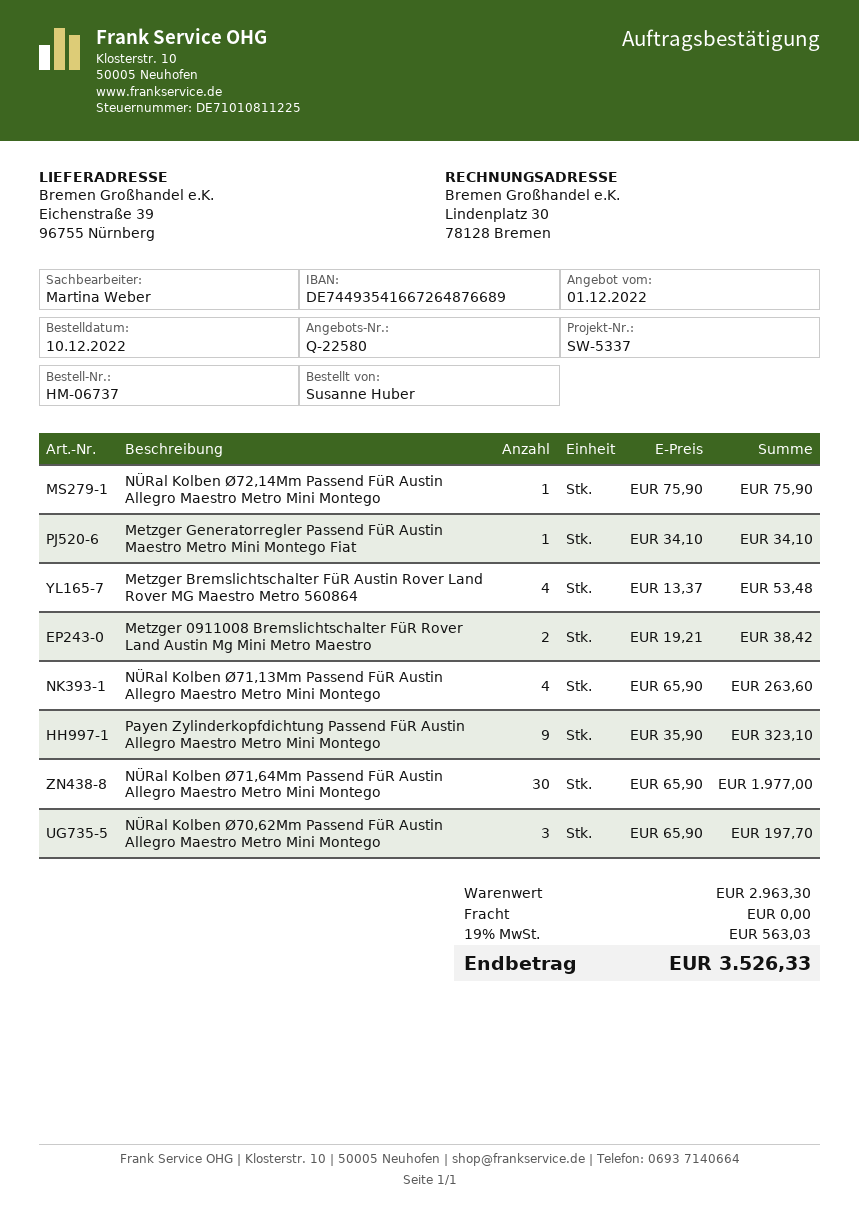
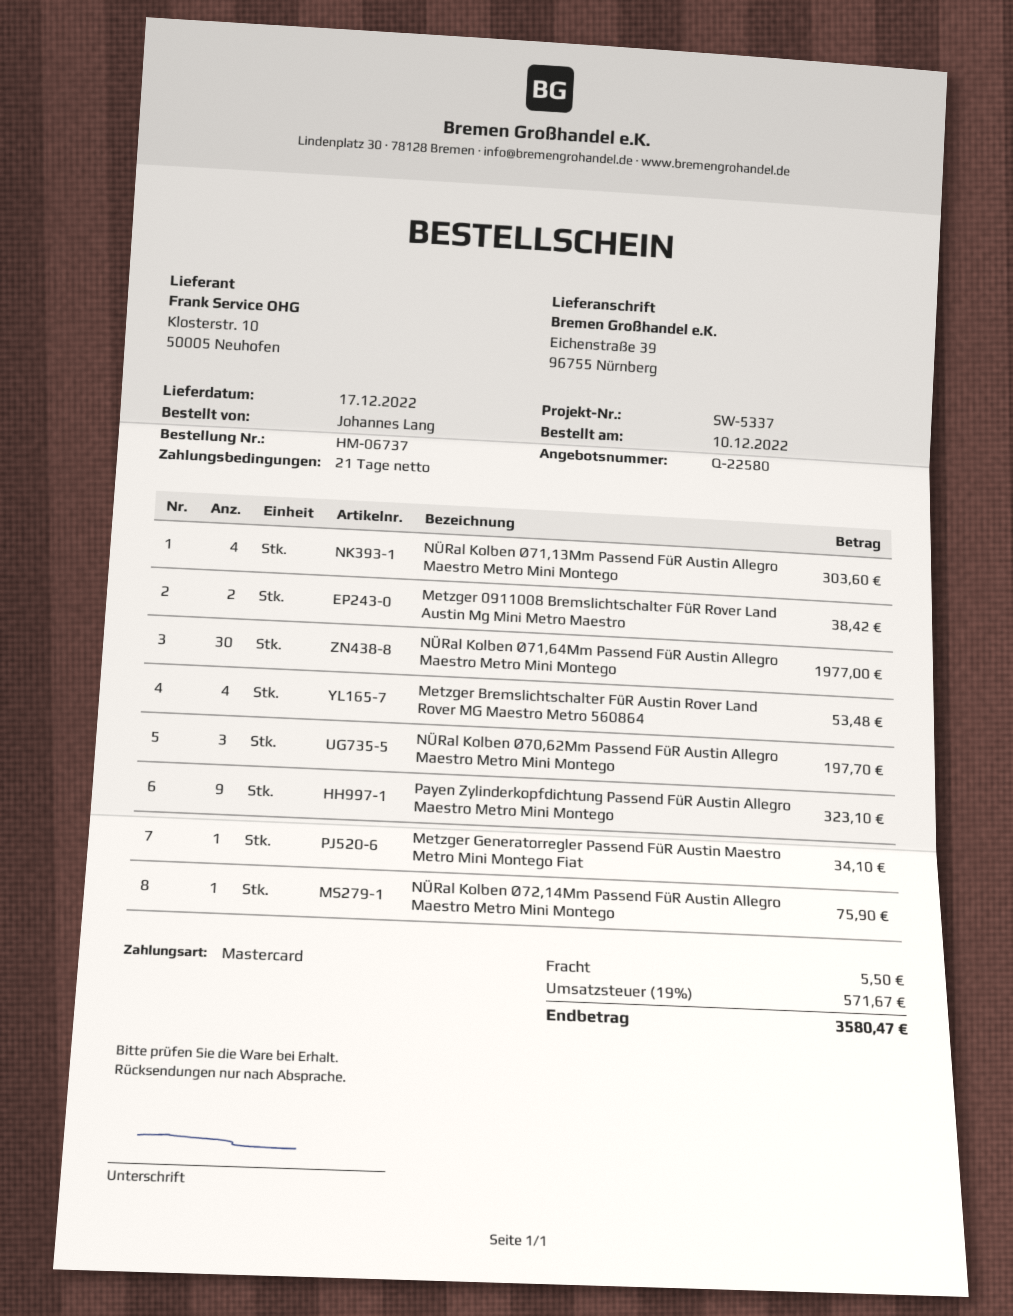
ordered by: Susanne Huber -> Johannes Lang
NÜRal Kolben Ø71,13Mm Passend FüR Austin Allegro Maestro Metro Mini Montego: 4 for 263.60 -> 4 for 303.60
shipping: 0.00 -> 5.50
tax: 19% = 563.03 -> 19% = 571.67
total: 3526.33 -> 3580.47

